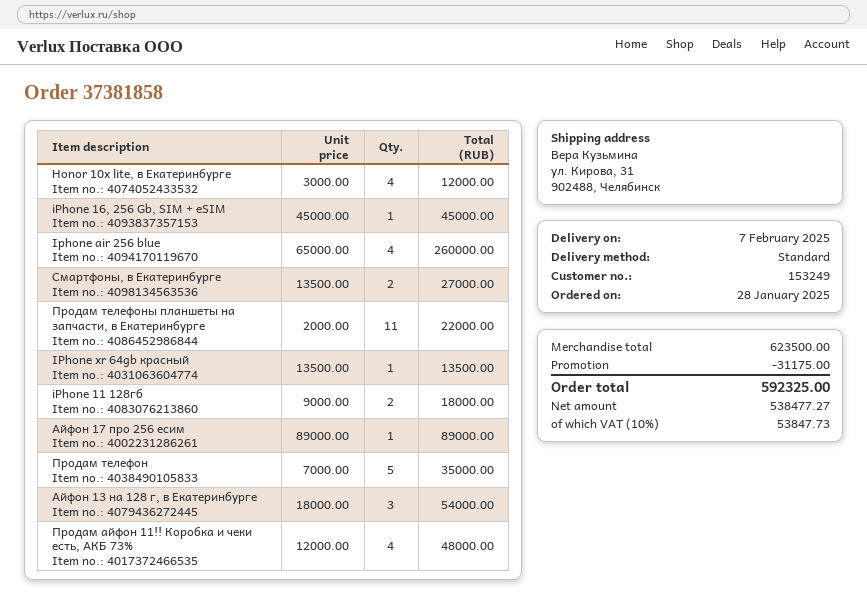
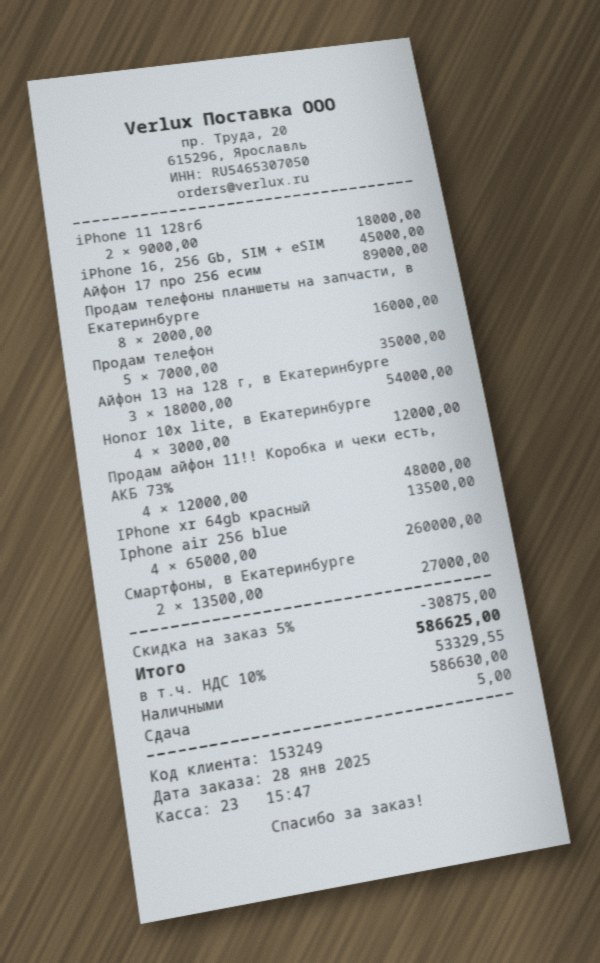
Продам телефоны планшеты на запчасти, в Екатеринбурге: 11 x 2000.00 = 22000.00 -> 8 x 2000.00 = 16000.00
discount: 31175.00 -> 30875.00
tax: 10% = 53847.73 -> 10% = 53329.55
total: 592325.00 -> 586625.00

